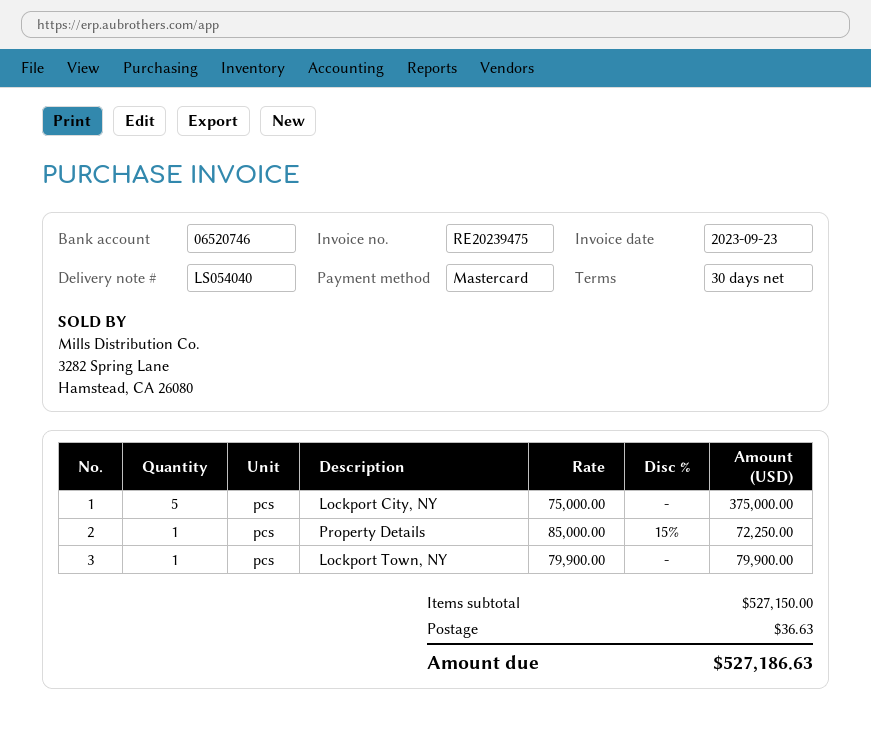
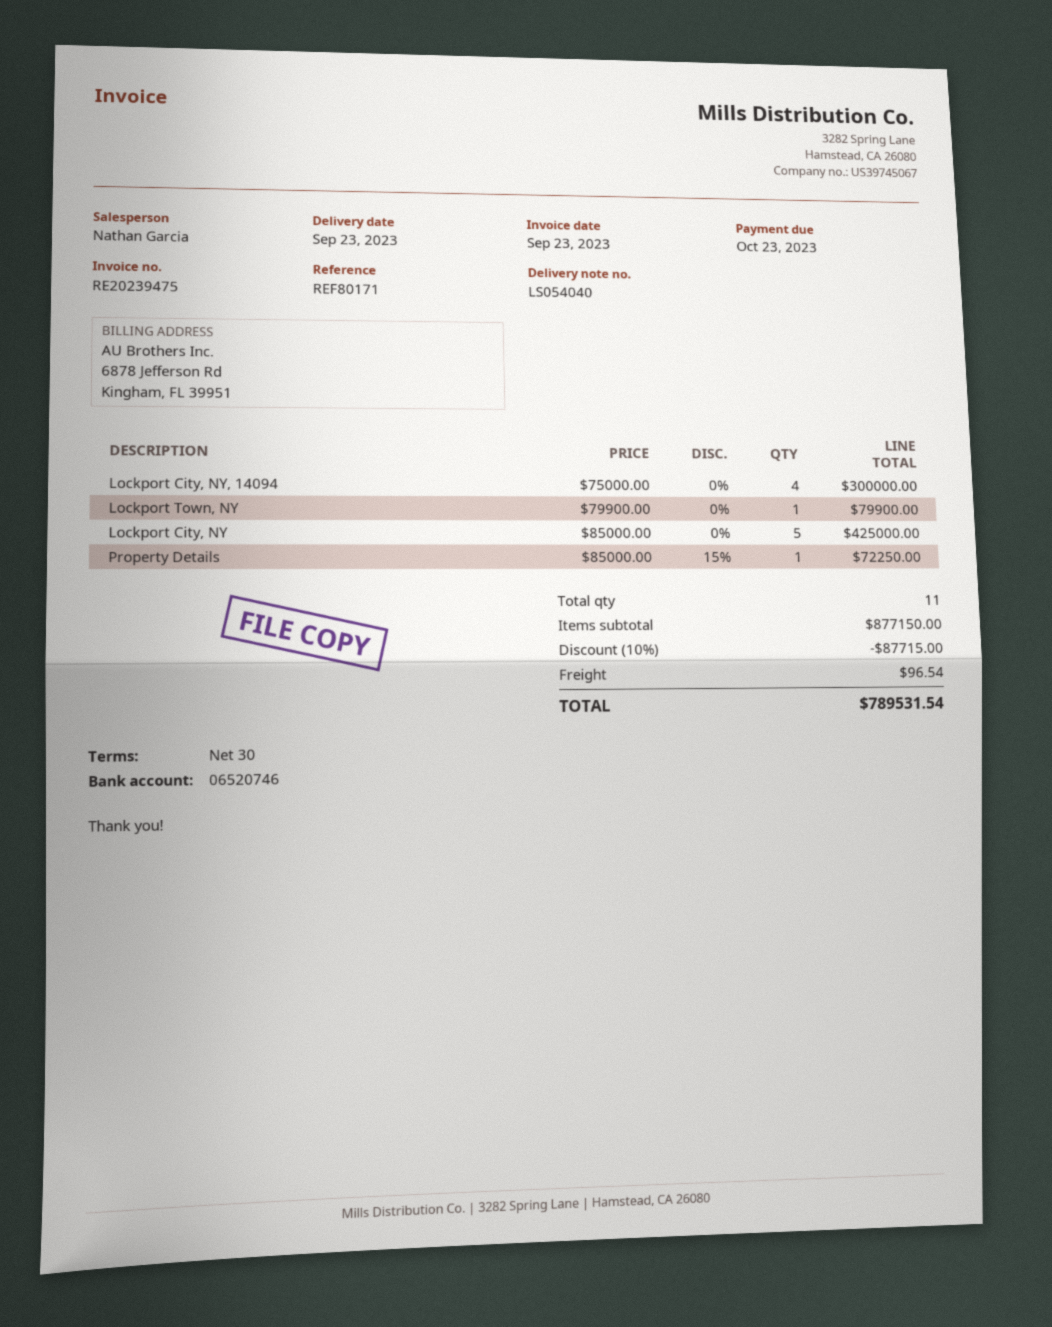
Lockport City, NY: 5 x 75000.00 = 375000.00 -> 5 x 85000.00 = 425000.00
Lockport City, NY, 14094: none -> 4 x 75000.00 = 300000.00
subtotal: 527150.00 -> 877150.00
discount: none -> 10% = 87715.00
shipping: 36.63 -> 96.54
total: 527186.63 -> 789531.54

